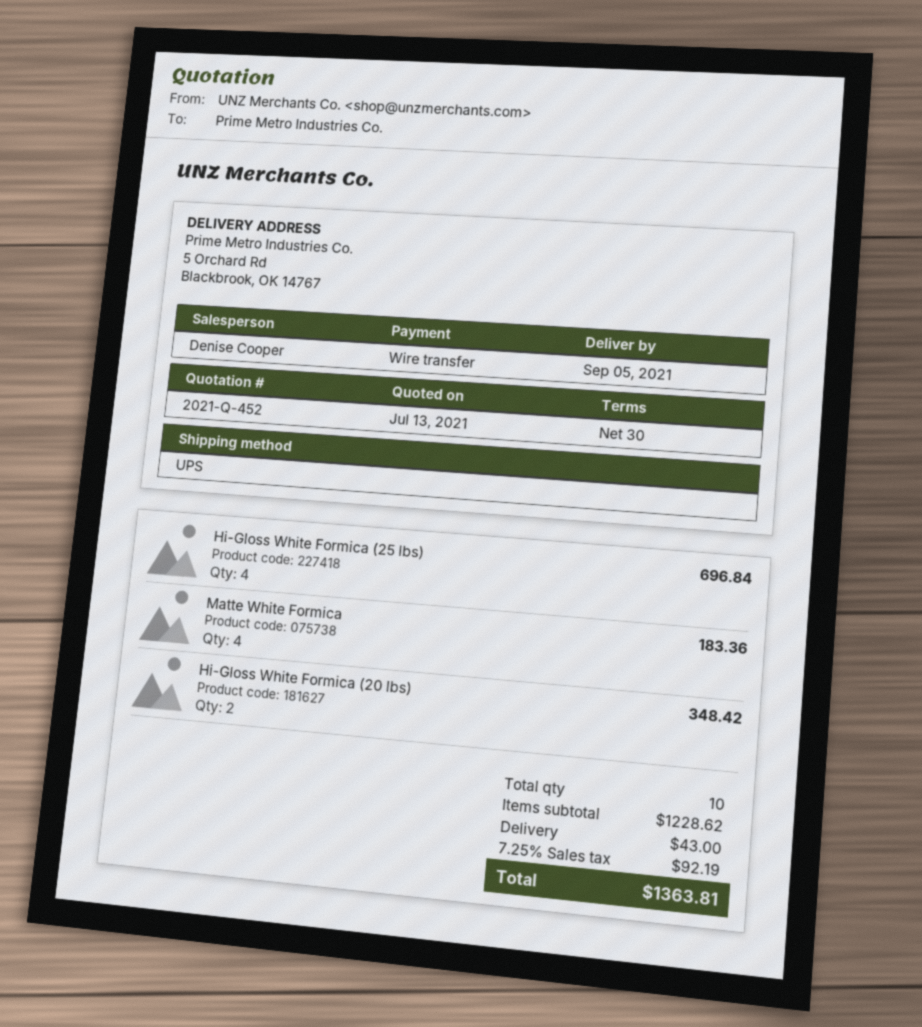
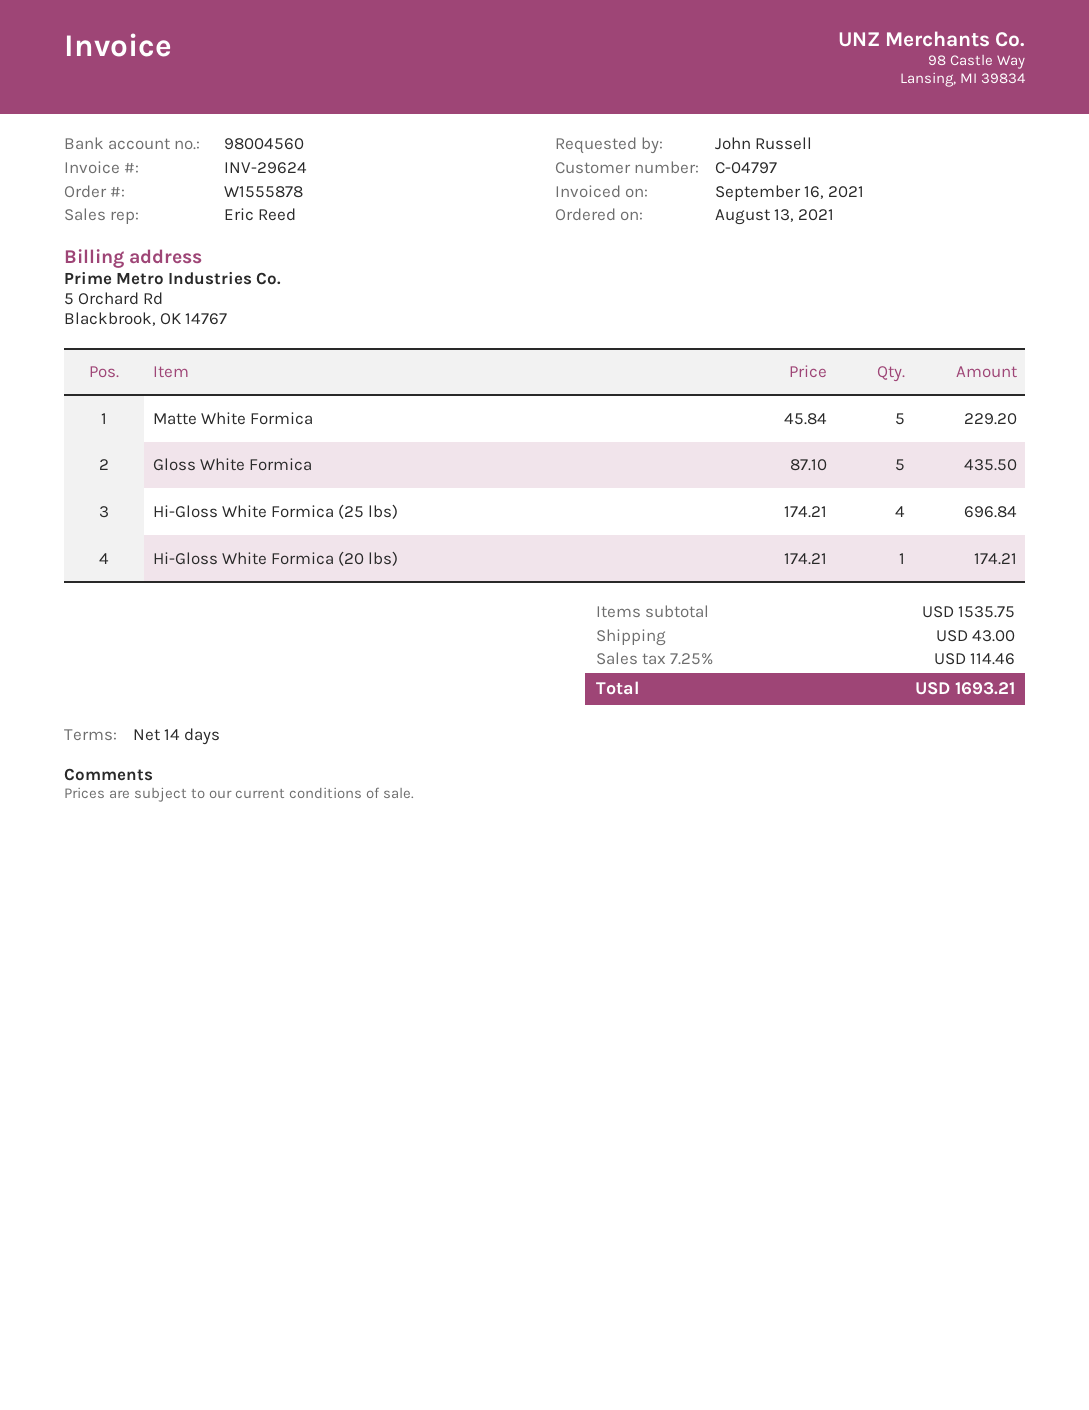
payment terms: 30 days -> 14 days
sales rep: Denise Cooper -> Eric Reed
Matte White Formica: 4 for 183.36 -> 5 for 229.20
Hi-Gloss White Formica (20 lbs): 2 for 348.42 -> 1 for 174.21
Gloss White Formica: none -> 5 for 435.50
subtotal: 1228.62 -> 1535.75
tax: 7.25% = 92.19 -> 7.25% = 114.46
total: 1363.81 -> 1693.21

